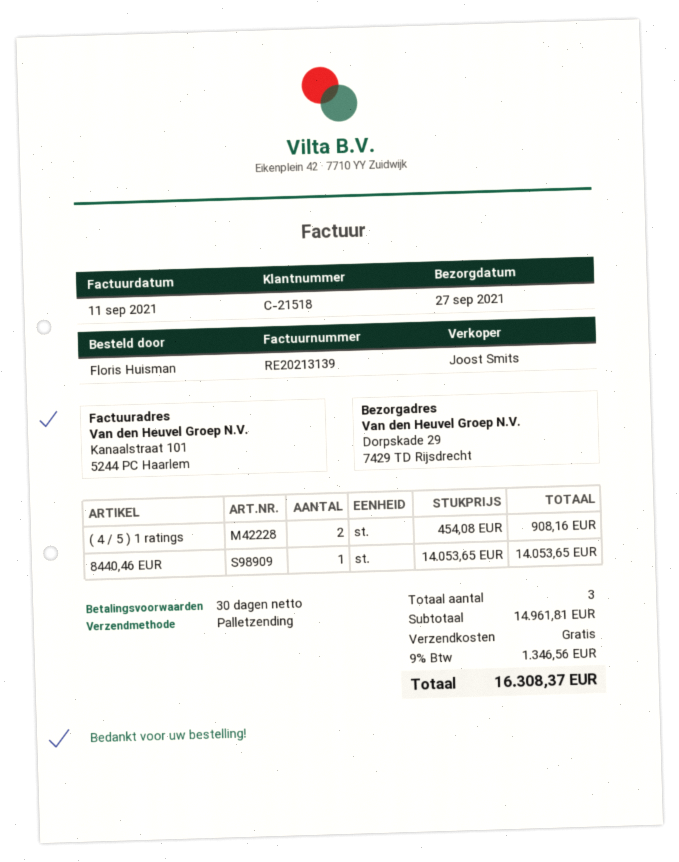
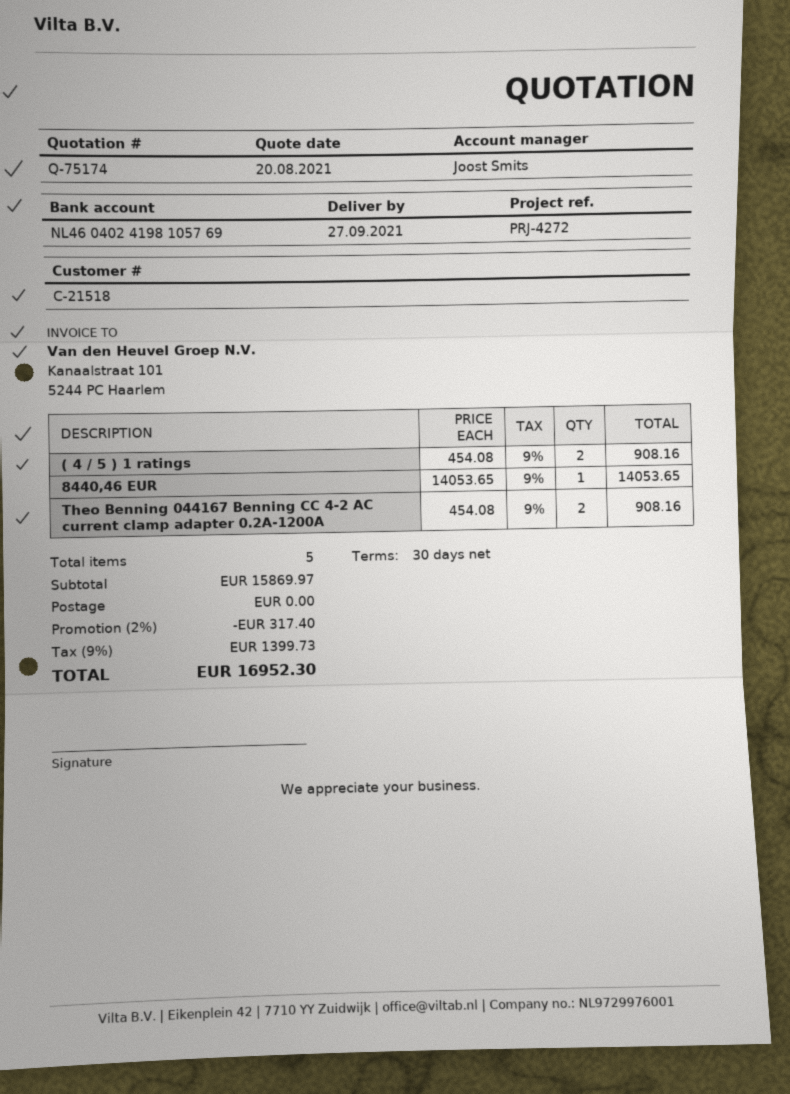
Theo Benning 044167 Benning CC 4-2 AC current clamp adapter 0.2A-1200A: none -> 2 x 454.08 = 908.16
total quantity: 3 -> 5
subtotal: 14961.81 -> 15869.97
discount: none -> 2% = 317.40
tax: 9% = 1346.56 -> 9% = 1399.73
total: 16308.37 -> 16952.30

